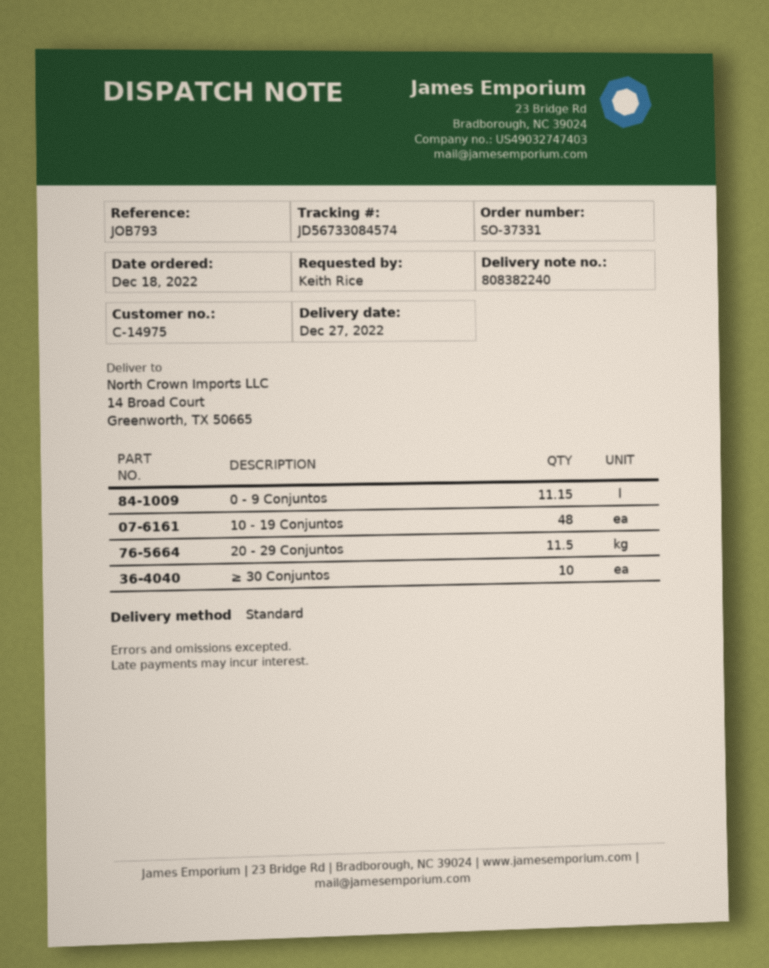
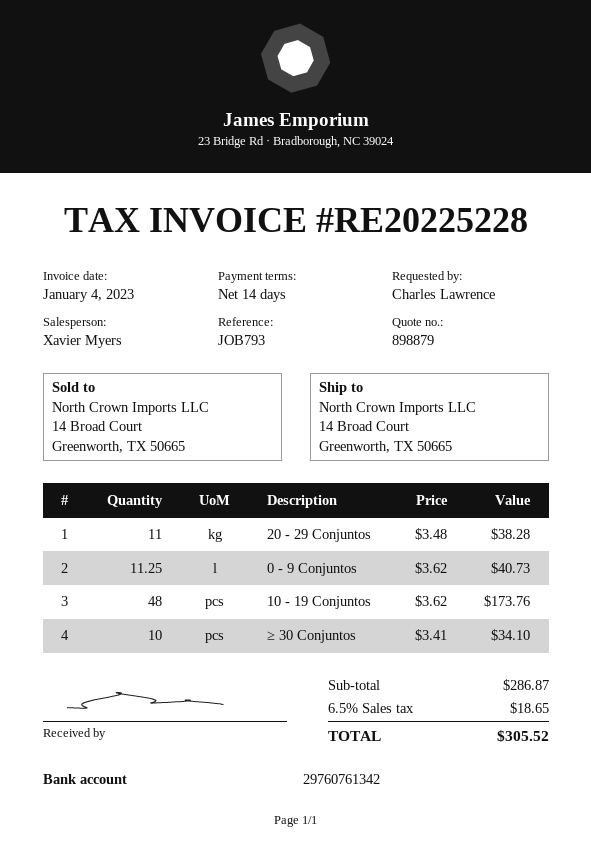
ordered by: Keith Rice -> Charles Lawrence
0 - 9 Conjuntos: 11.15 -> 11.25
20 - 29 Conjuntos: 11.5 -> 11

